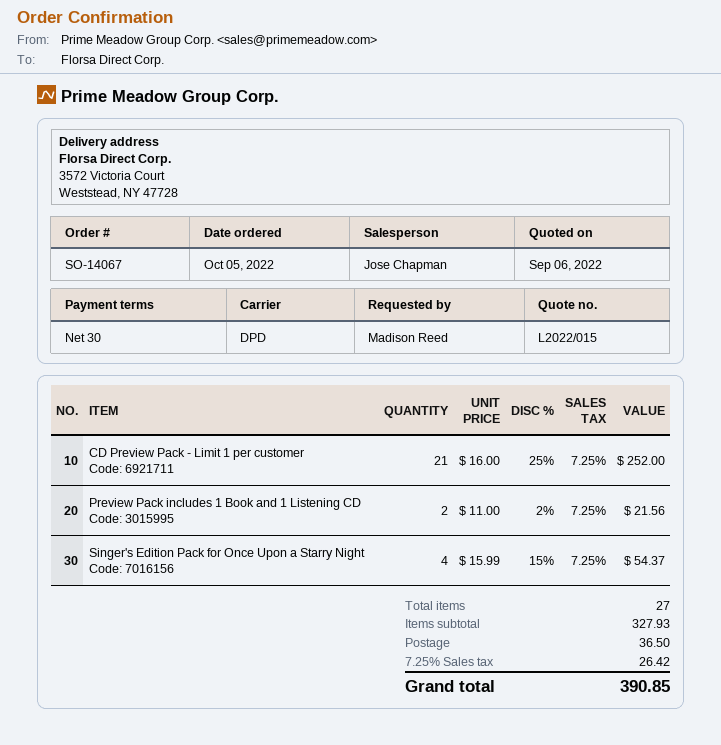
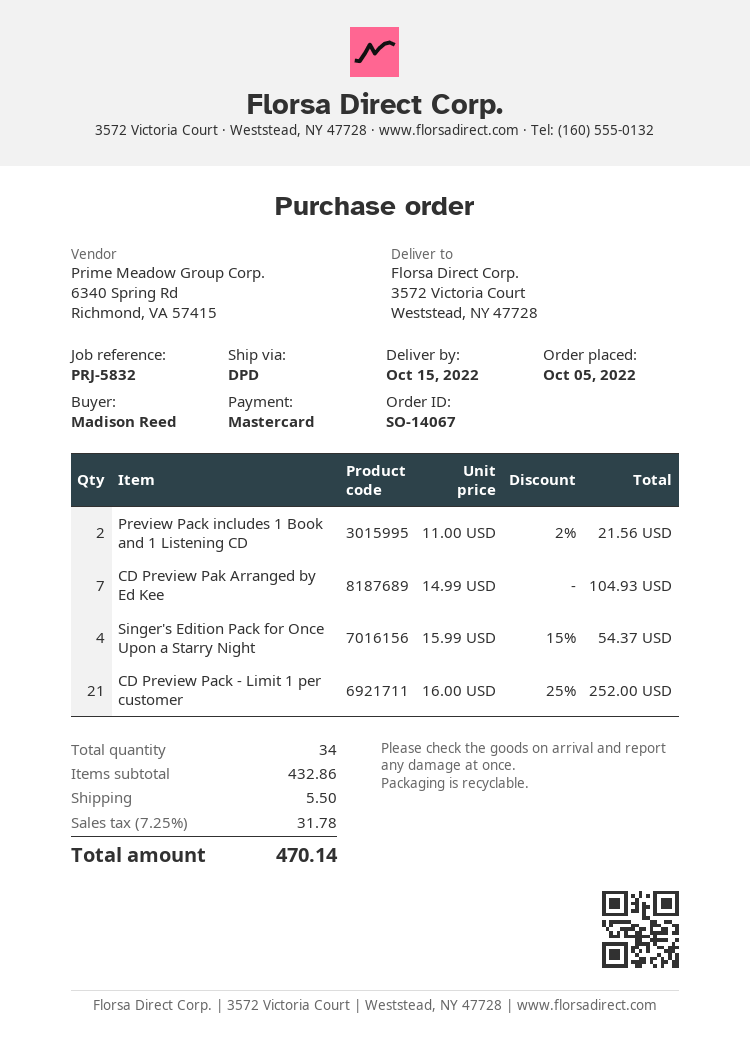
CD Preview Pak Arranged by Ed Kee: none -> 7 x 14.99 = 104.93
total quantity: 27 -> 34
subtotal: 327.93 -> 432.86
shipping: 36.50 -> 5.50
tax: 7.25% = 26.42 -> 7.25% = 31.78
total: 390.85 -> 470.14

